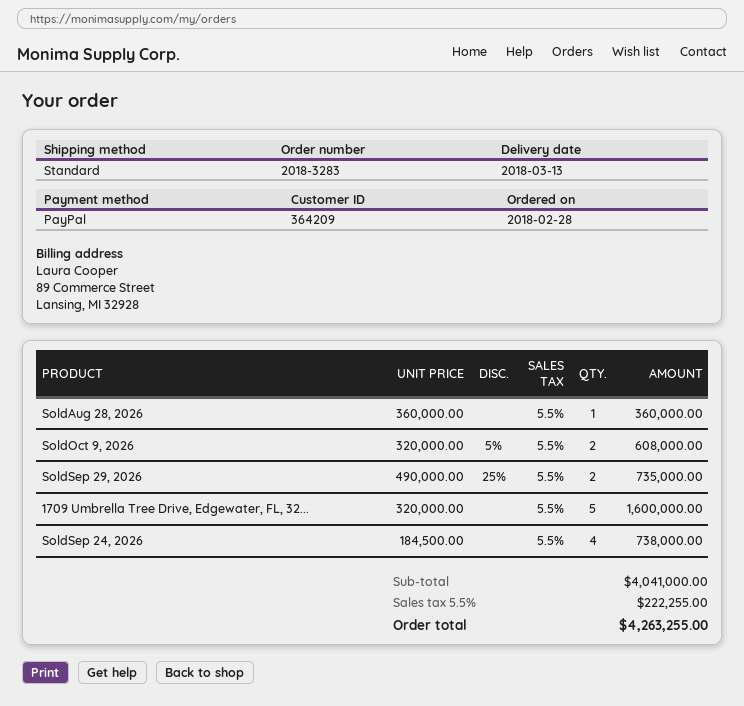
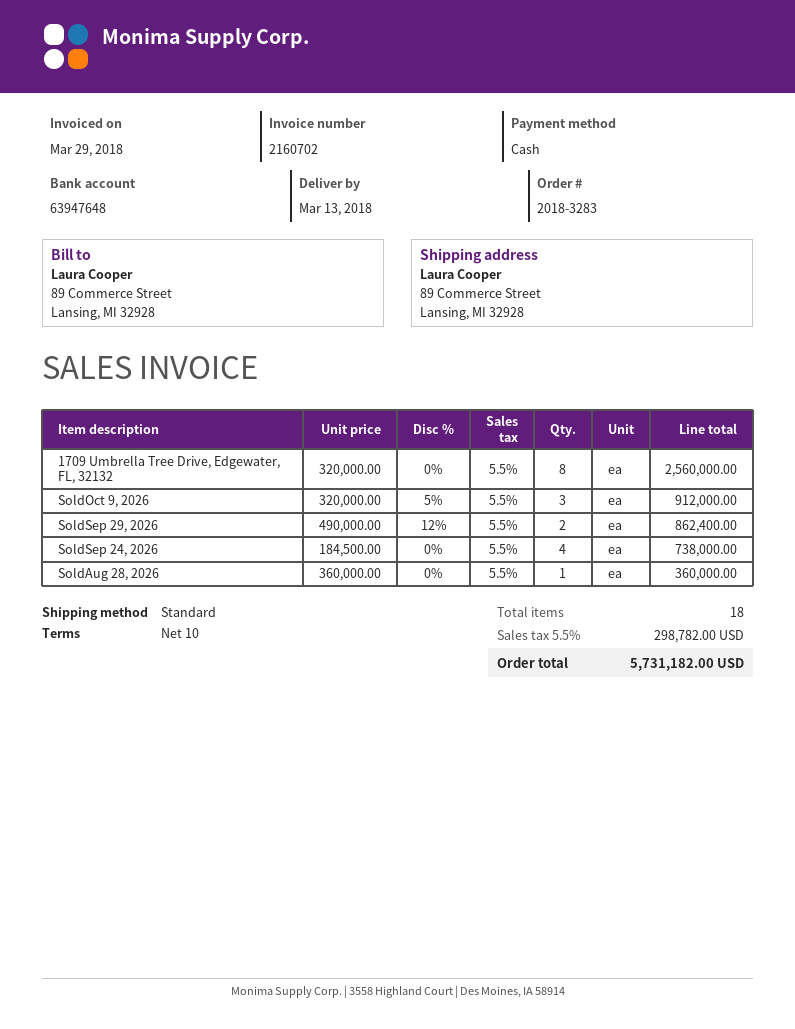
payment method: PayPal -> cash
SoldOct 9, 2026: 2 x 320000.00 - 5% = 608000.00 -> 3 x 320000.00 - 5% = 912000.00
SoldSep 29, 2026: 2 x 490000.00 - 25% = 735000.00 -> 2 x 490000.00 - 12% = 862400.00
1709 Umbrella Tree Drive, Edgewater, FL, 32...: 5 x 320000.00 = 1600000.00 -> 8 x 320000.00 = 2560000.00
tax: 5.5% = 222255.00 -> 5.5% = 298782.00
total: 4263255.00 -> 5731182.00

